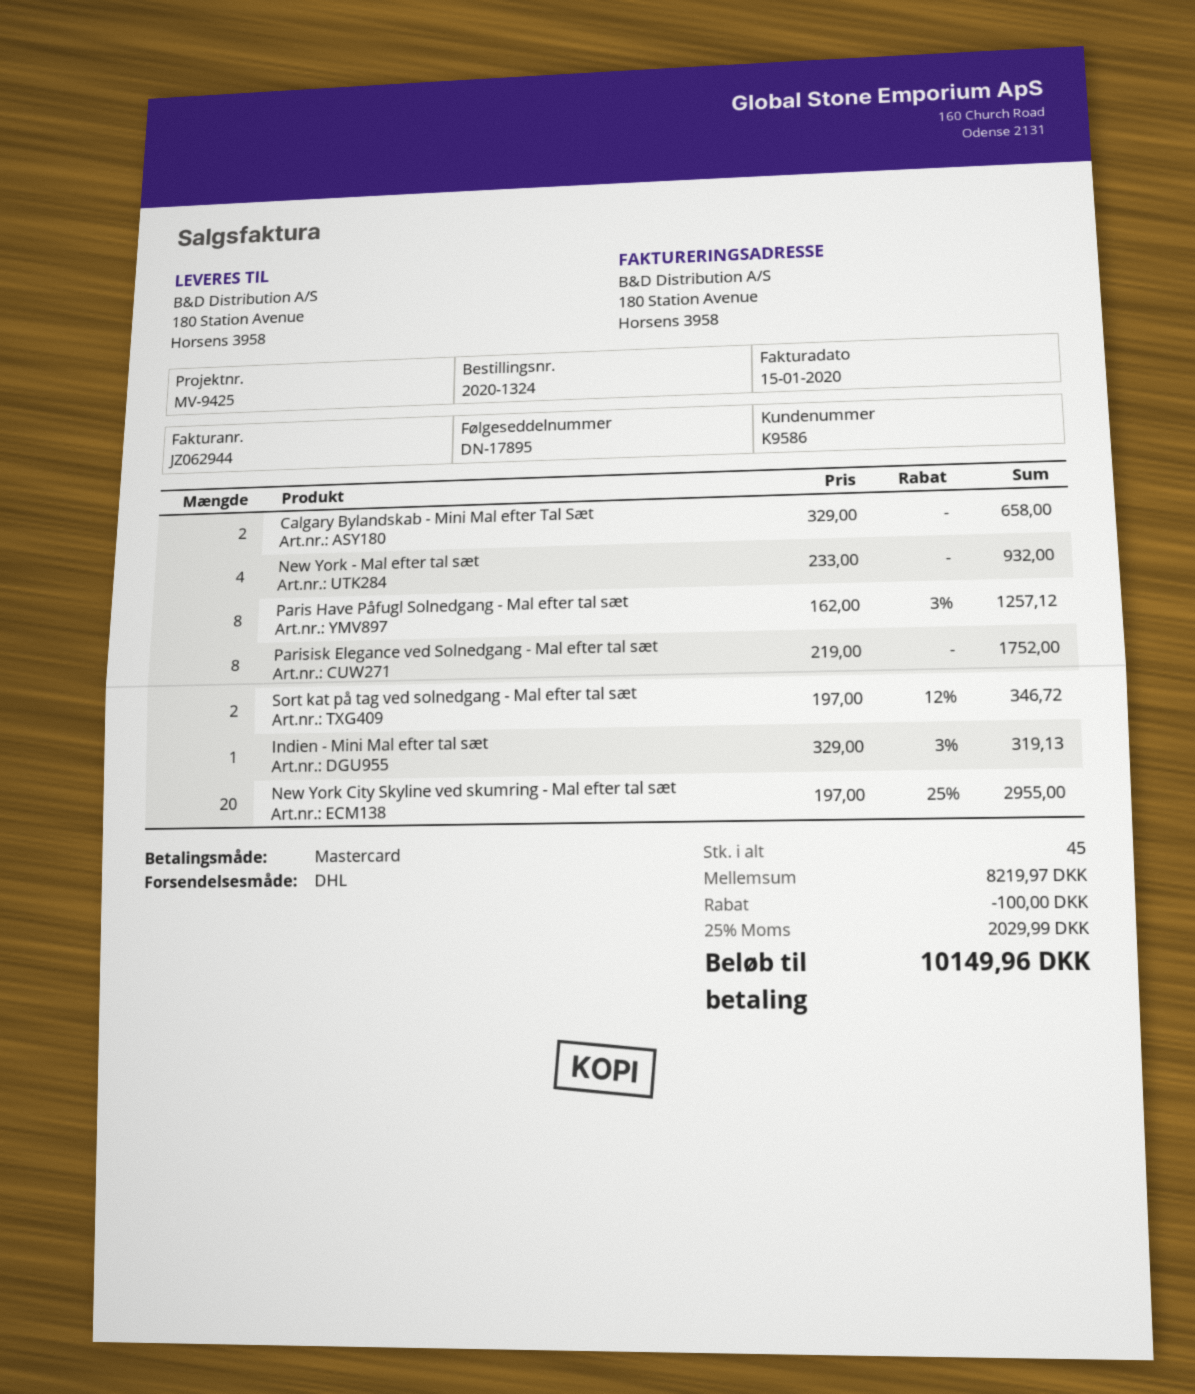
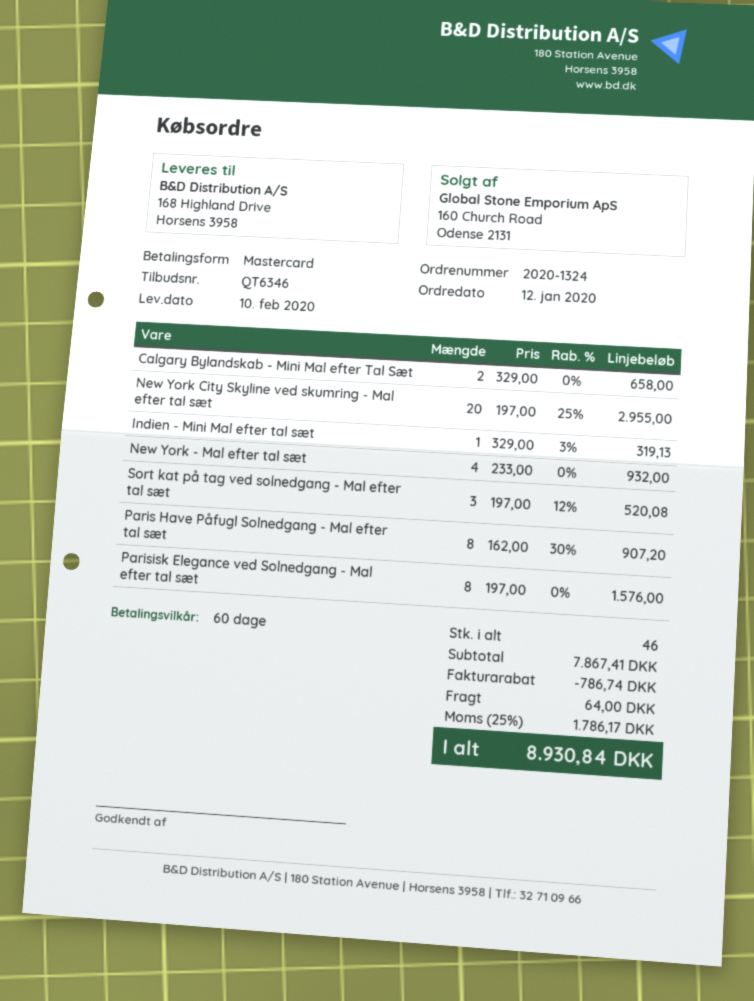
ship to: 180 Station Avenue, Horsens 3958 -> 168 Highland Drive, Horsens 3958
Paris Have Påfugl Solnedgang - Mal efter tal sæt: 8 x 162.00 - 3% = 1257.12 -> 8 x 162.00 - 30% = 907.20
Parisisk Elegance ved Solnedgang - Mal efter tal sæt: 8 x 219.00 = 1752.00 -> 8 x 197.00 = 1576.00
Sort kat på tag ved solnedgang - Mal efter tal sæt: 2 x 197.00 - 12% = 346.72 -> 3 x 197.00 - 12% = 520.08
total quantity: 45 -> 46
subtotal: 8219.97 -> 7867.41
discount: 100.00 -> 786.74
shipping: none -> 64.00
tax: 25% = 2029.99 -> 25% = 1786.17
total: 10149.96 -> 8930.84

